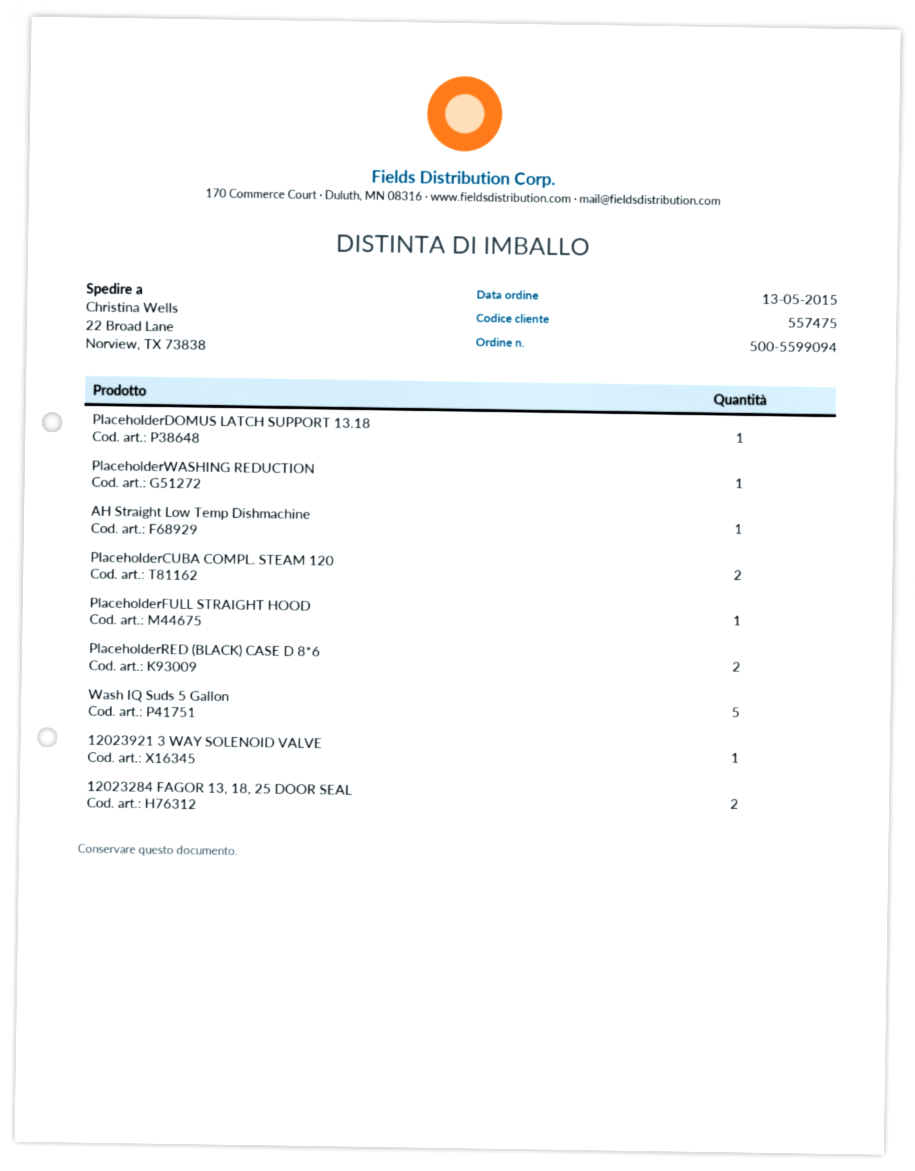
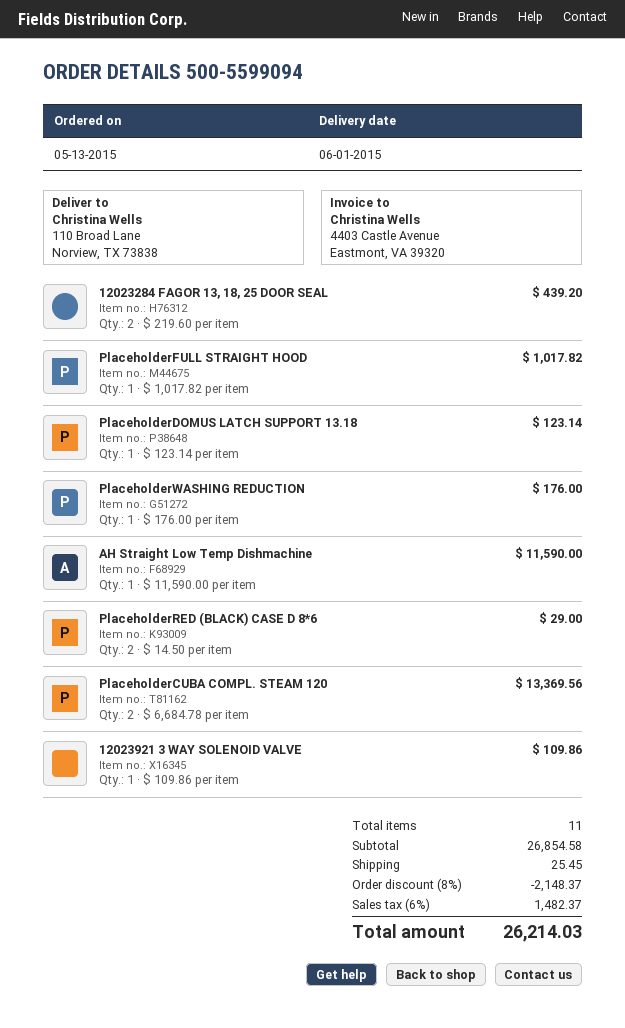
ship to: 22 Broad Lane, Norview, TX 73838 -> 110 Broad Lane, Norview, TX 73838
Wash IQ Suds 5 Gallon: 5 -> none

